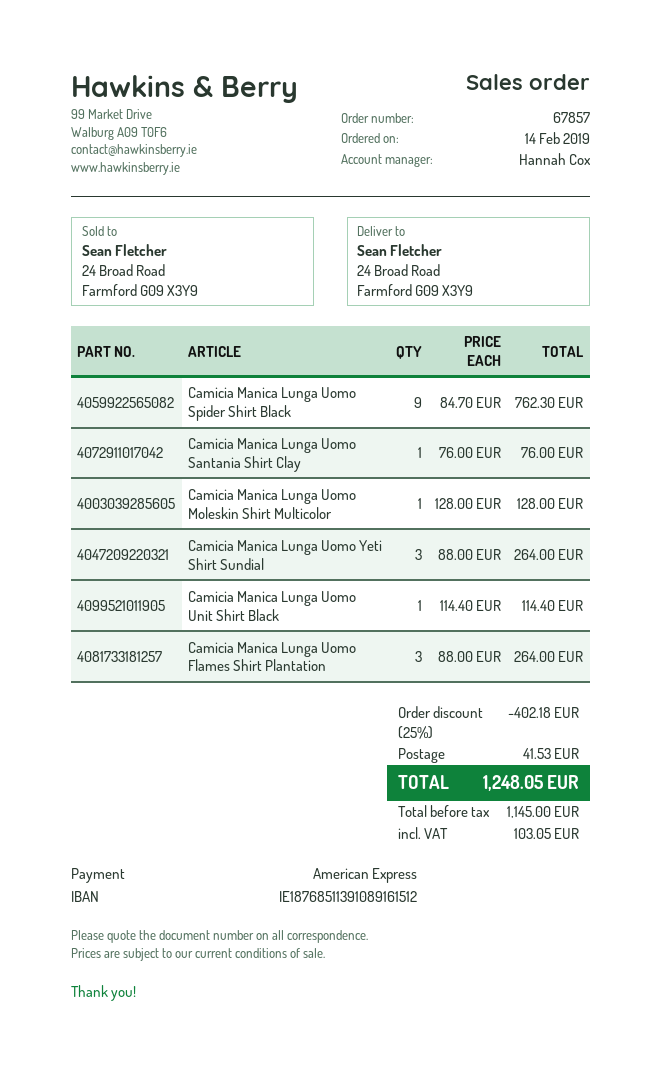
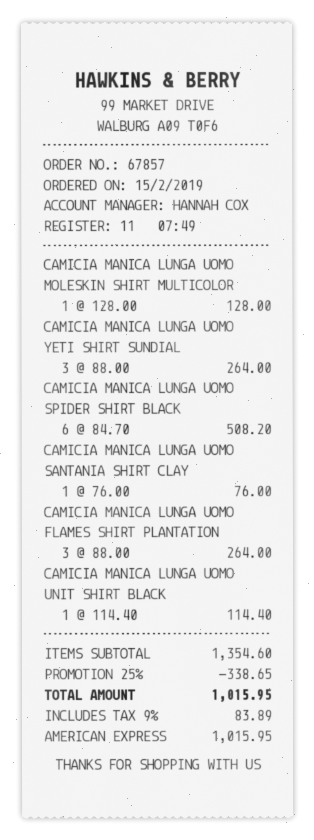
order date: 2019-02-14 -> 2019-02-15
Camicia Manica Lunga Uomo Spider Shirt Black: 9 x 84.70 = 762.30 -> 6 x 84.70 = 508.20
discount: 25% = 402.18 -> 25% = 338.65
shipping: 41.53 -> none
tax: 103.05 -> 83.89
total: 1248.05 -> 1015.95

